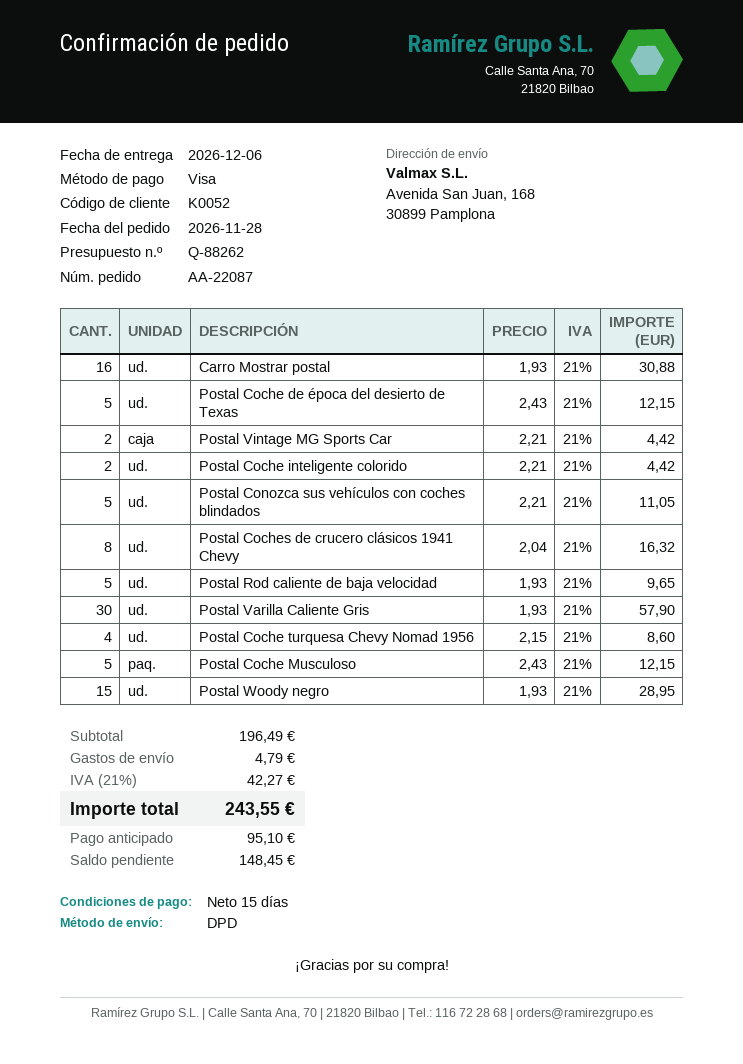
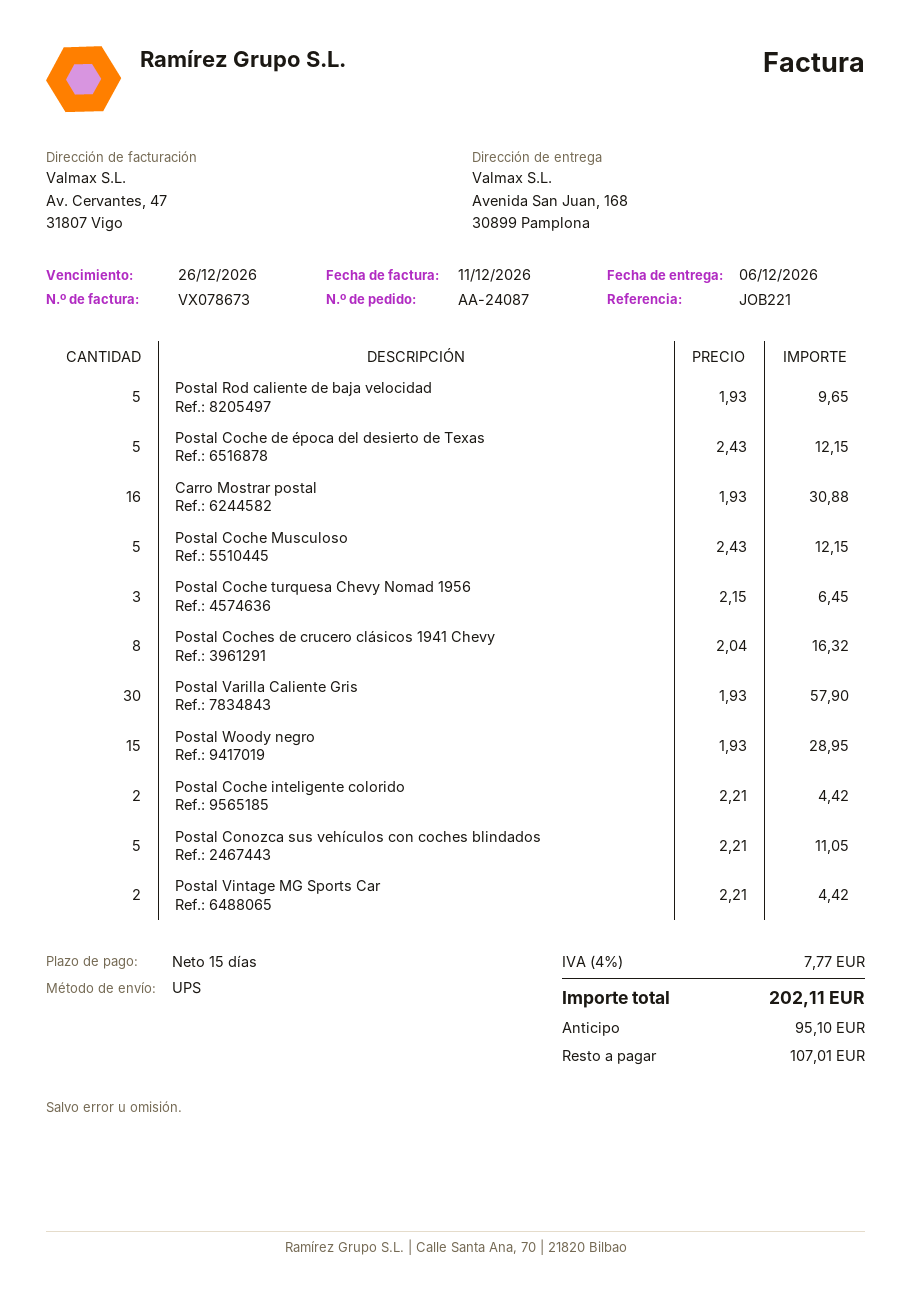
order number: AA-22087 -> AA-24087
shipping method: DPD -> UPS
Postal Coche turquesa Chevy Nomad 1956: 4 x 2.15 = 8.60 -> 3 x 2.15 = 6.45
shipping: 4.79 -> none
tax: 21% = 42.27 -> 4% = 7.77
total: 243.55 -> 202.11
balance: 148.45 -> 107.01

